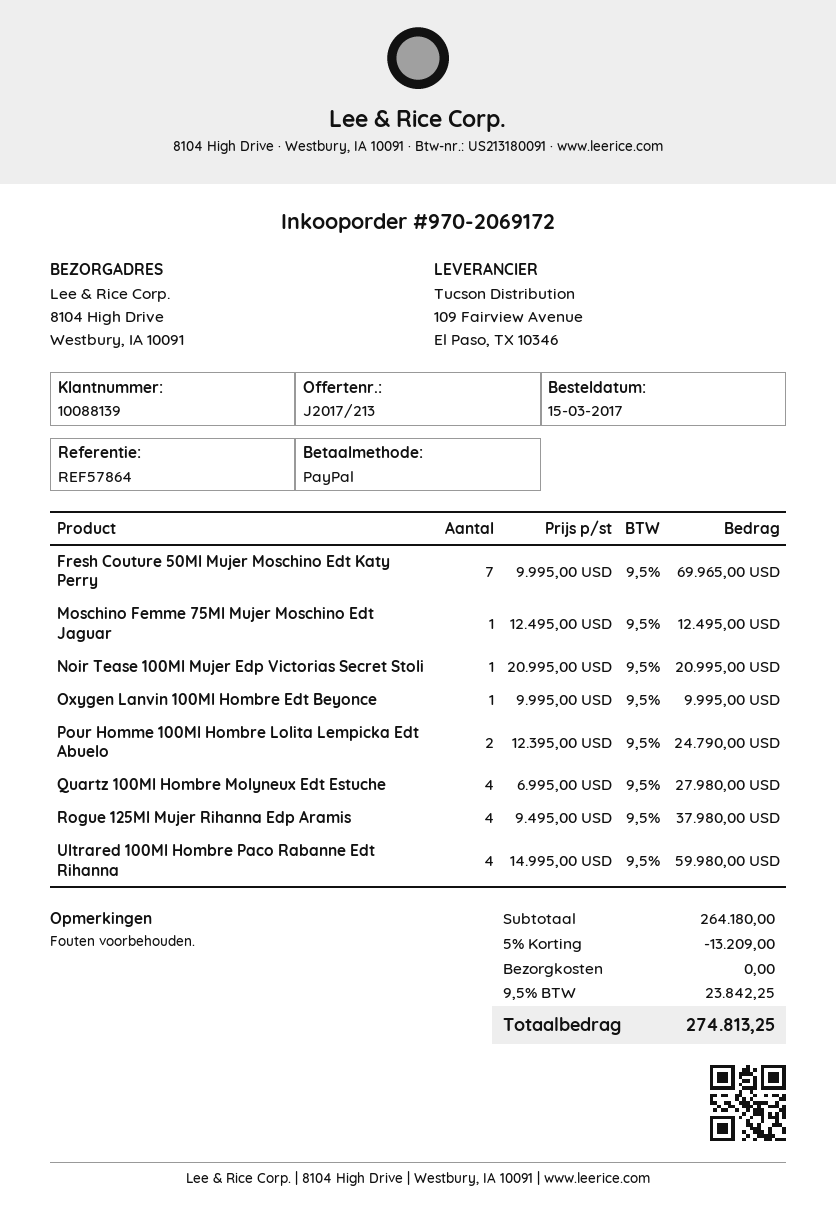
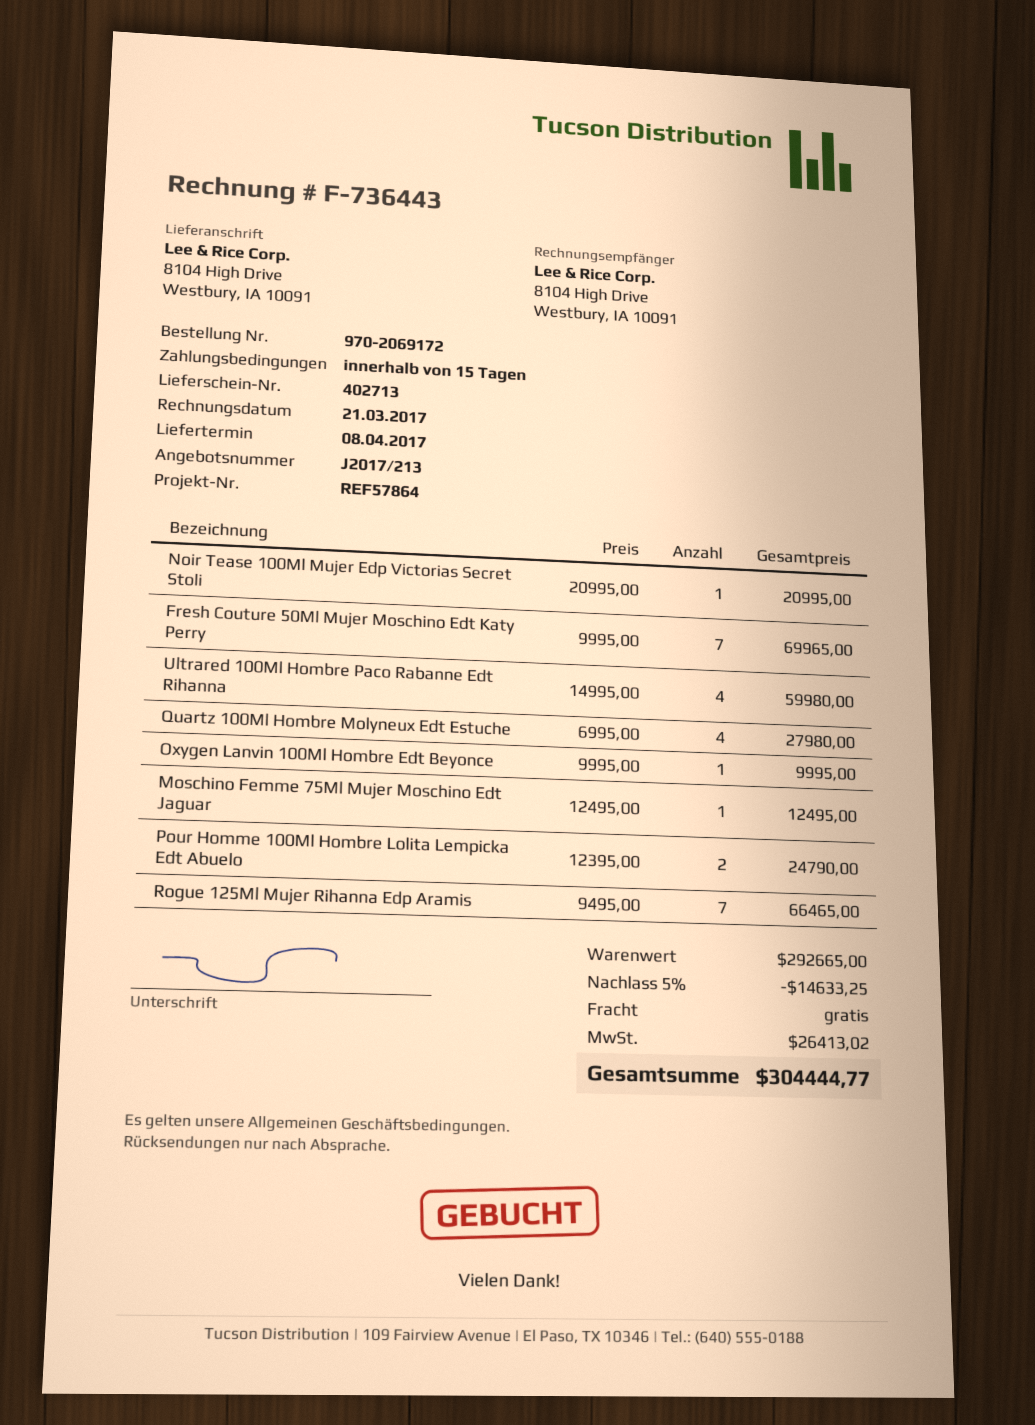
Rogue 125Ml Mujer Rihanna Edp Aramis: 4 x 9495.00 = 37980.00 -> 7 x 9495.00 = 66465.00
subtotal: 264180.00 -> 292665.00
discount: 5% = 13209.00 -> 5% = 14633.25
tax: 23842.25 -> 26413.02
total: 274813.25 -> 304444.77

